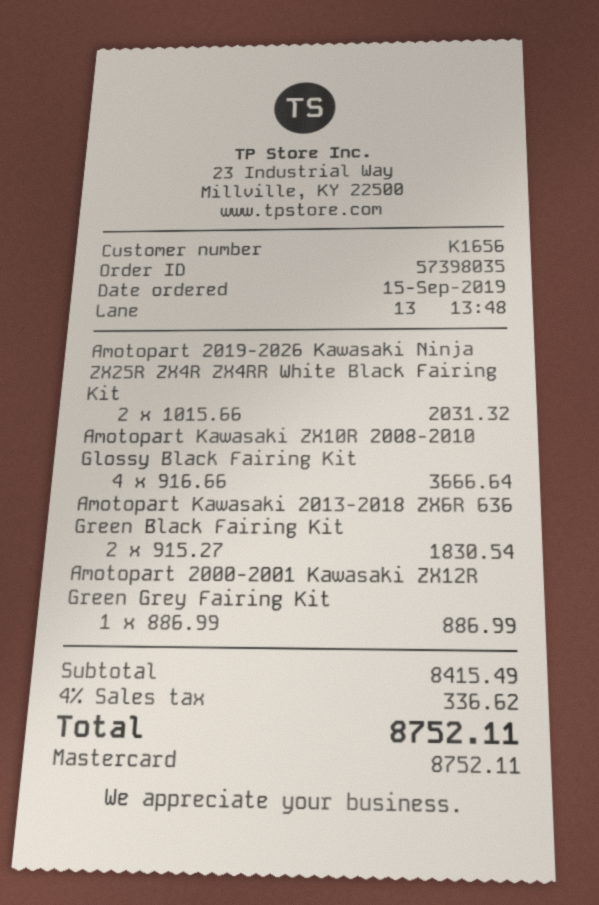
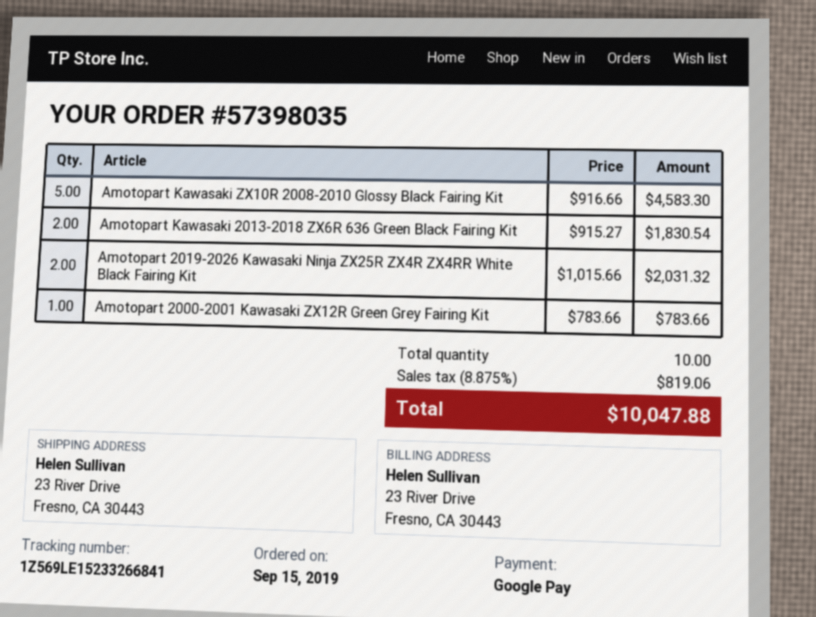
payment method: Mastercard -> Google Pay
Amotopart Kawasaki ZX10R 2008-2010 Glossy Black Fairing Kit: 4 x 916.66 = 3666.64 -> 5 x 916.66 = 4583.30
Amotopart 2000-2001 Kawasaki ZX12R Green Grey Fairing Kit: 1 x 886.99 = 886.99 -> 1 x 783.66 = 783.66
tax: 4% = 336.62 -> 8.875% = 819.06
total: 8752.11 -> 10047.88

